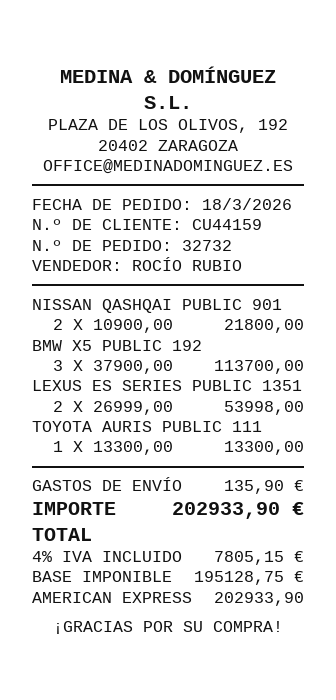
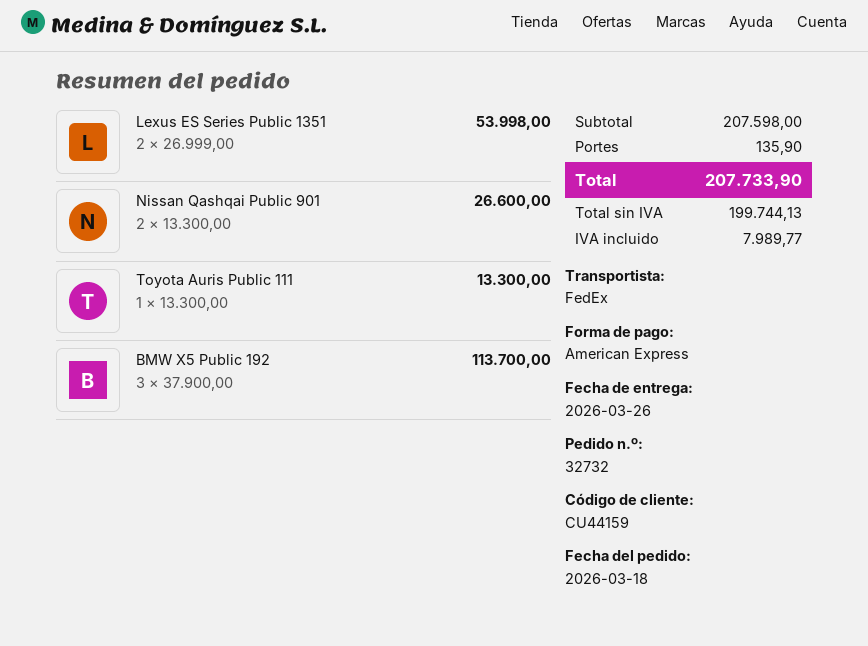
NISSAN QASHQAI PUBLIC 901: 2 x 10900.00 = 21800.00 -> 2 x 13300.00 = 26600.00
net: 195128.75 -> 199744.13
tax: 7805.15 -> 7989.77
total: 202933.90 -> 207733.90

